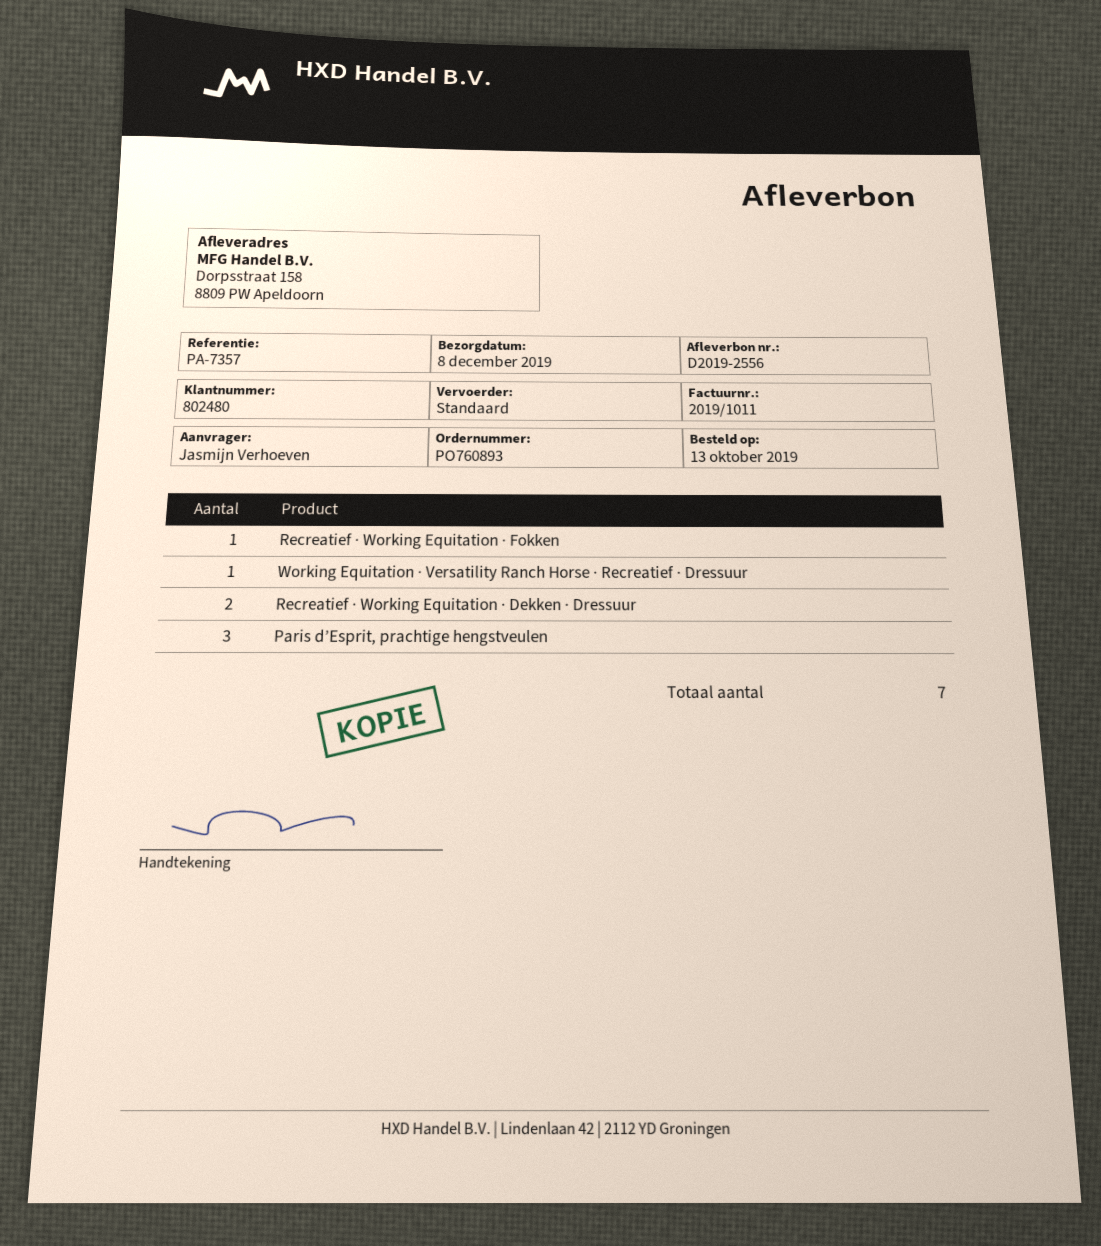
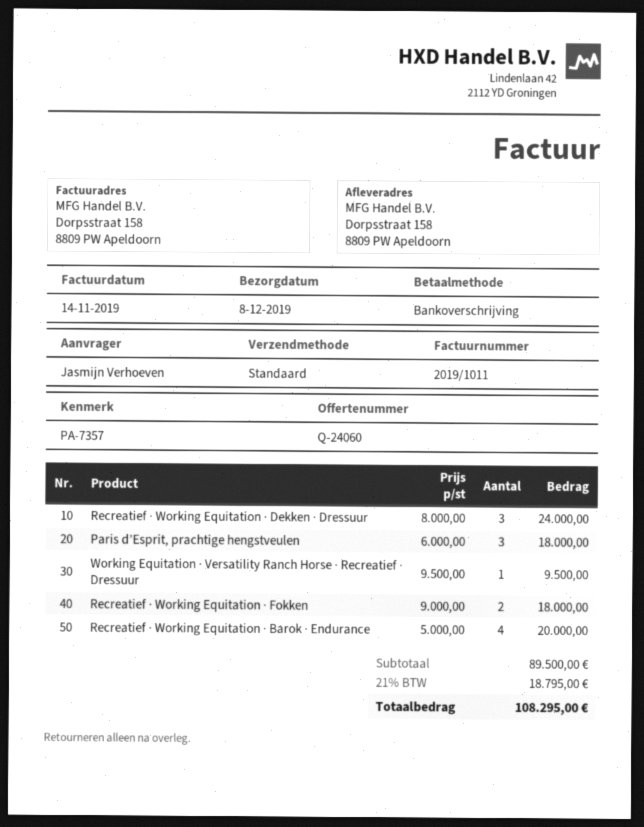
Recreatief · Working Equitation · Fokken: 1 -> 2
Recreatief · Working Equitation · Dekken · Dressuur: 2 -> 3
Recreatief · Working Equitation · Barok · Endurance: none -> 4

